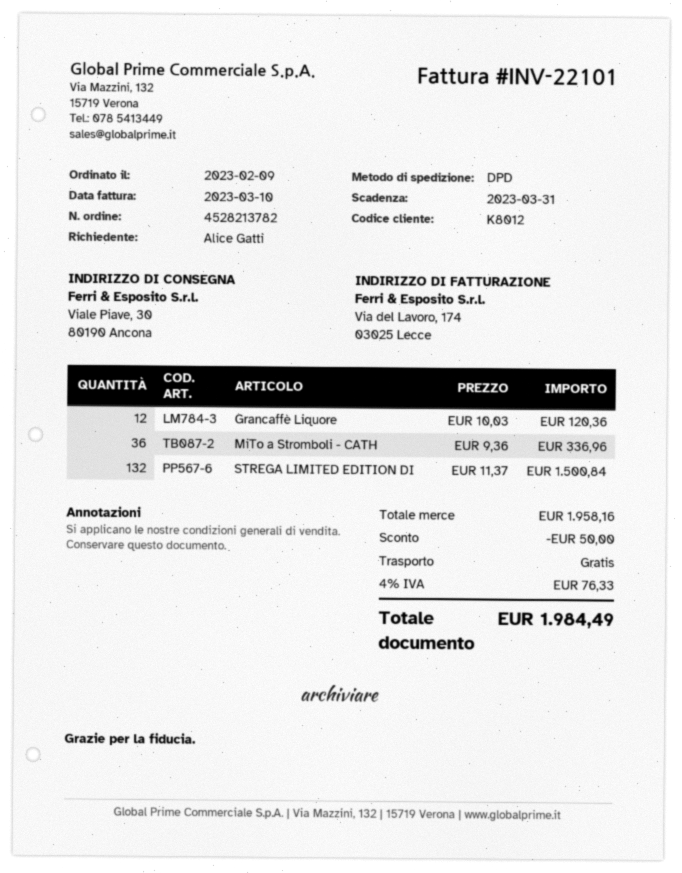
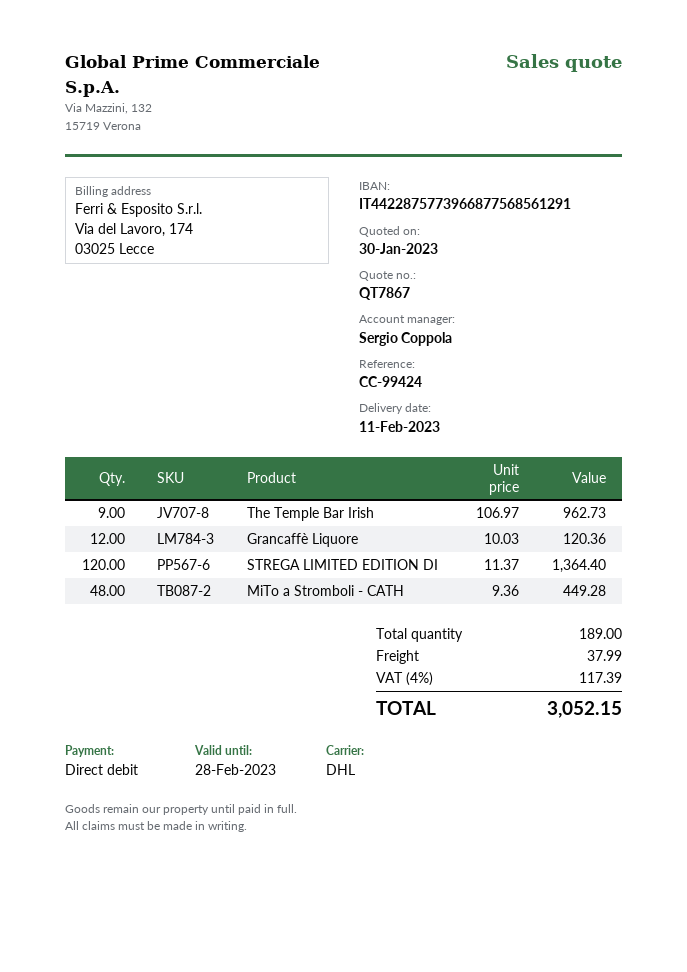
shipping method: DPD -> DHL
MiTo a Stromboli - CATH: 36 x 9.36 = 336.96 -> 48 x 9.36 = 449.28
STREGA LIMITED EDITION DI: 132 x 11.37 = 1500.84 -> 120 x 11.37 = 1364.40
The Temple Bar Irish: none -> 9 x 106.97 = 962.73
discount: 50.00 -> none
shipping: 0.00 -> 37.99
tax: 4% = 76.33 -> 4% = 117.39
total: 1984.49 -> 3052.15

